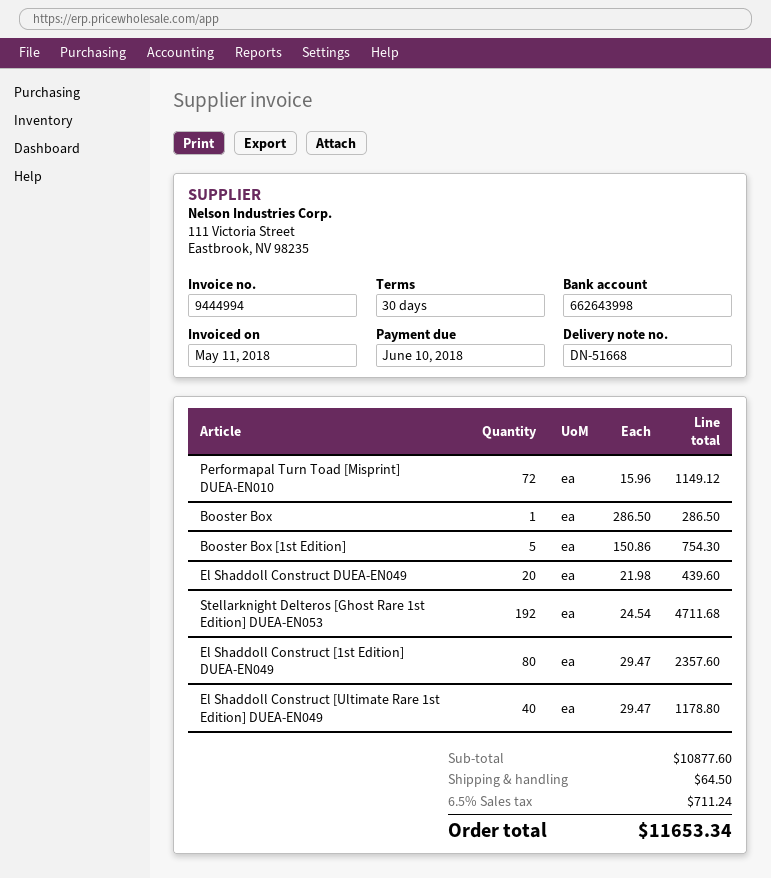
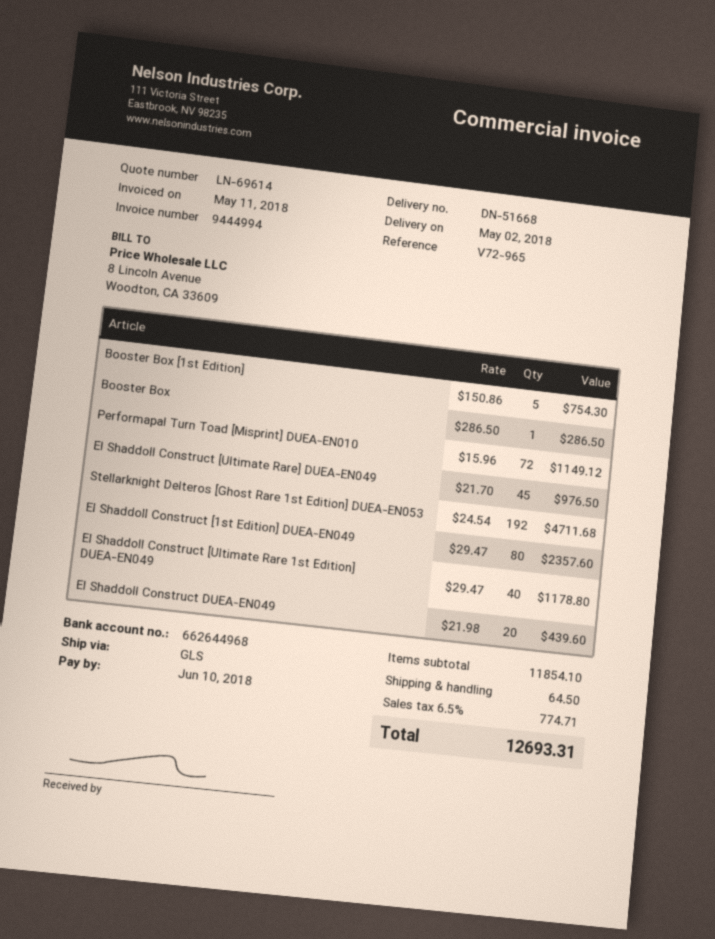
bank account: 662643998 -> 662644968
El Shaddoll Construct [Ultimate Rare] DUEA-EN049: none -> 45 x 21.70 = 976.50
subtotal: 10877.60 -> 11854.10
tax: 6.5% = 711.24 -> 6.5% = 774.71
total: 11653.34 -> 12693.31

